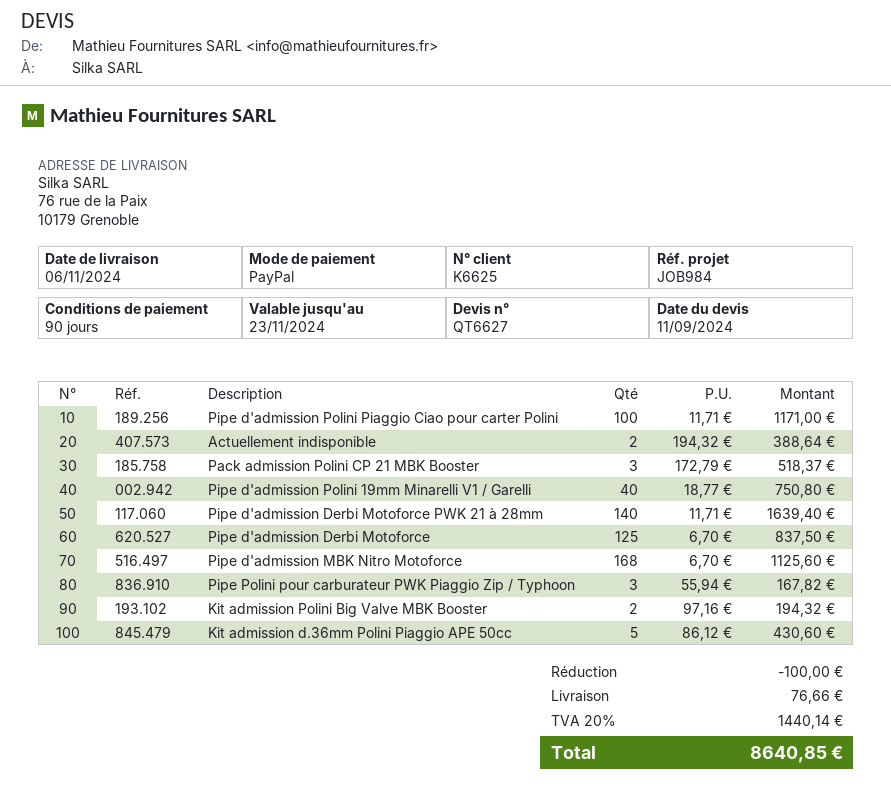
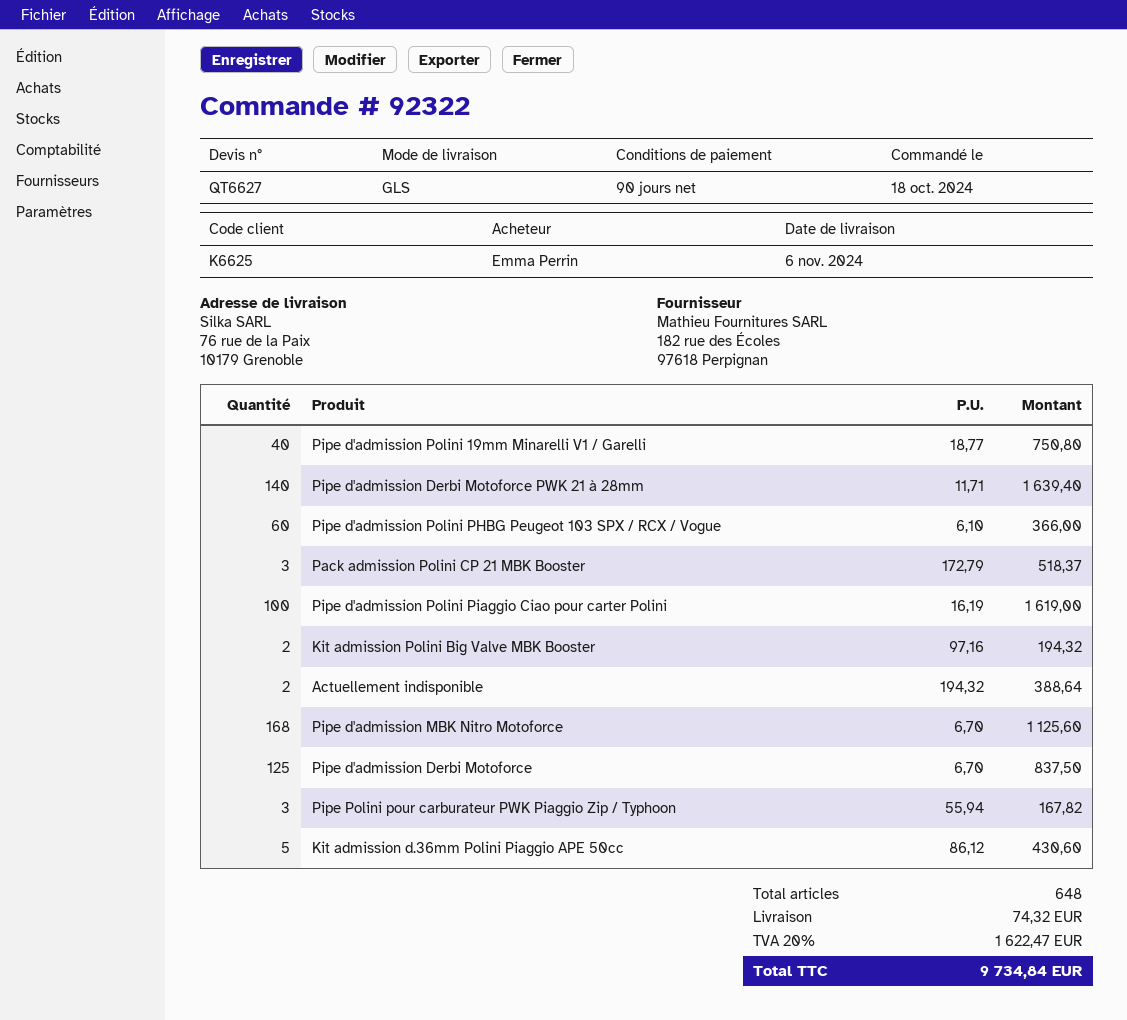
Pipe d'admission Polini Piaggio Ciao pour carter Polini: 100 x 11.71 = 1171.00 -> 100 x 16.19 = 1619.00
Pipe d'admission Polini PHBG Peugeot 103 SPX / RCX / Vogue: none -> 60 x 6.10 = 366.00
discount: 100.00 -> none
shipping: 76.66 -> 74.32
tax: 20% = 1440.14 -> 20% = 1622.47
total: 8640.85 -> 9734.84

